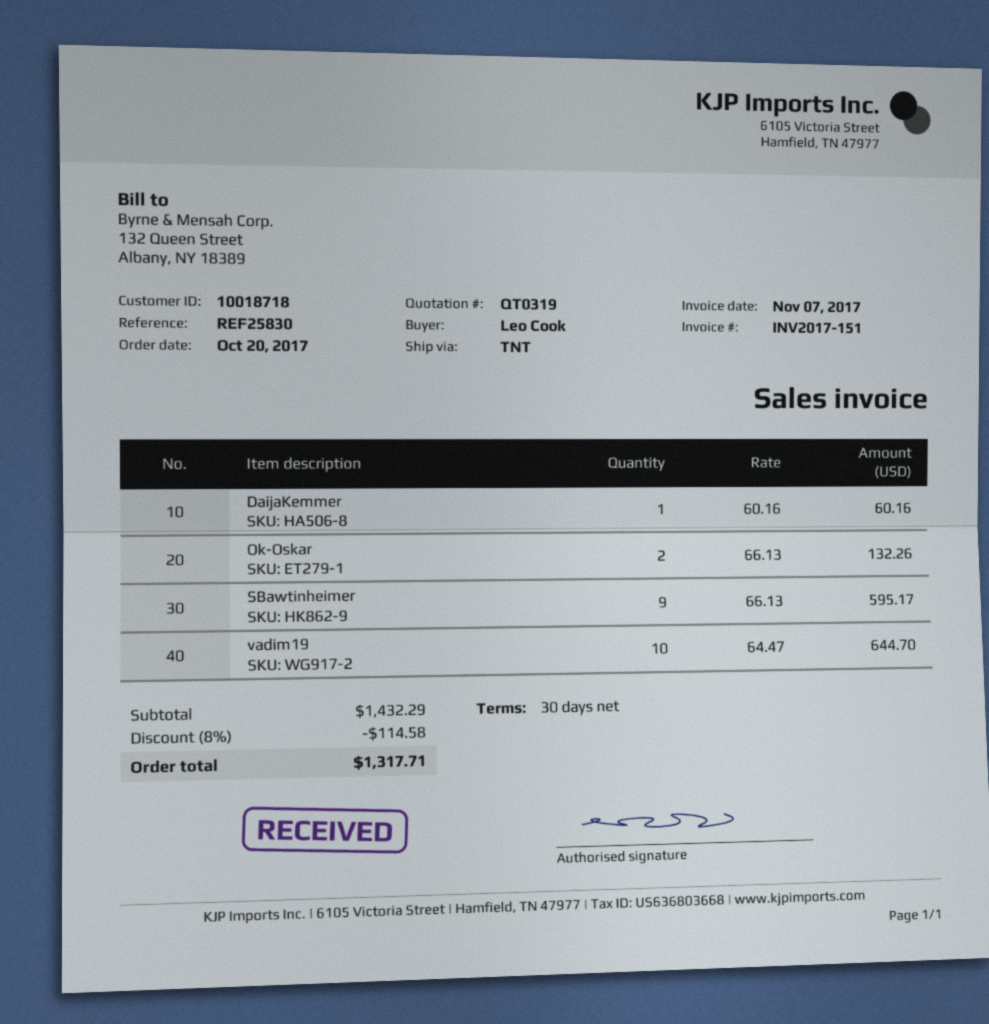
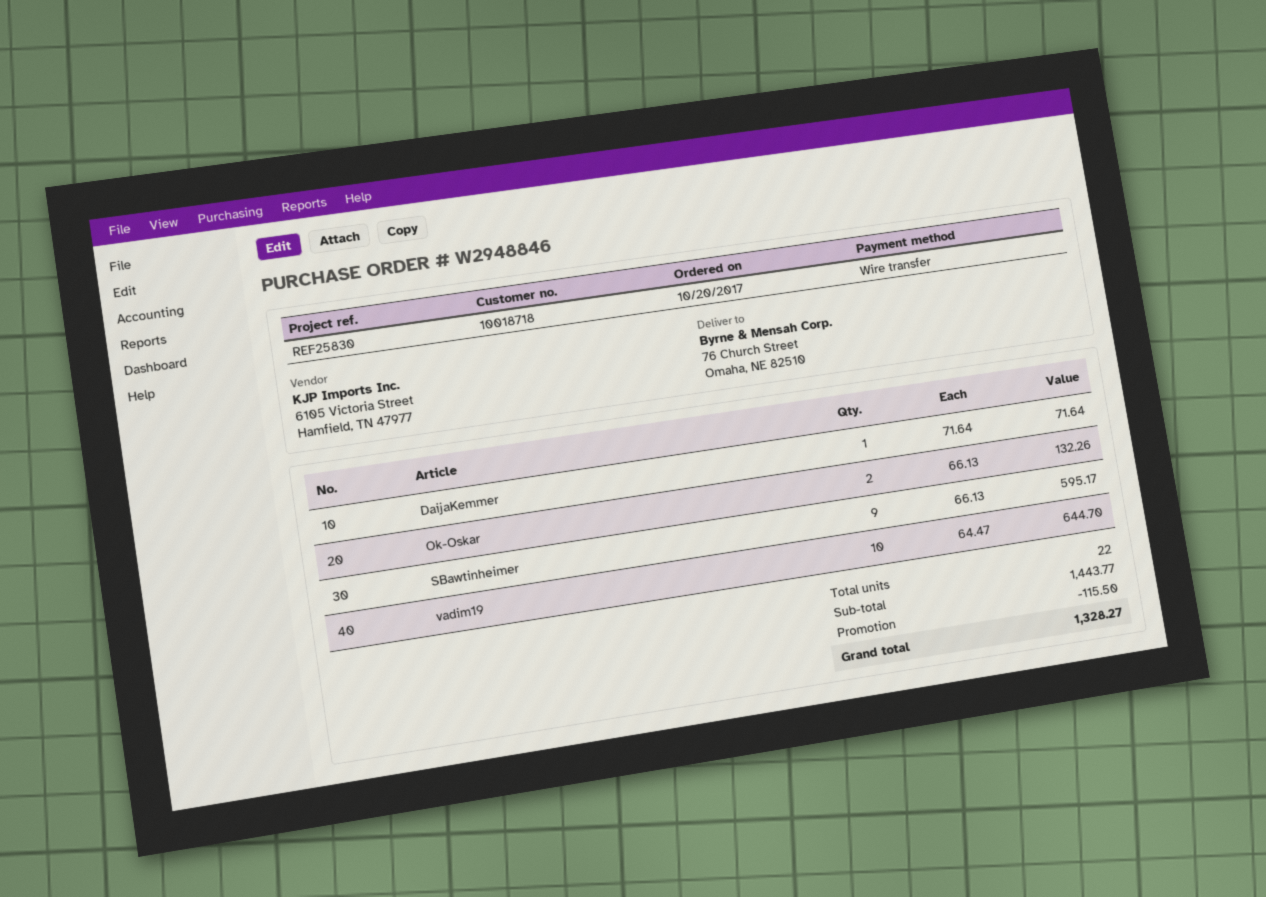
DaijaKemmer: 1 x 60.16 = 60.16 -> 1 x 71.64 = 71.64
subtotal: 1432.29 -> 1443.77
discount: 114.58 -> 115.50
total: 1317.71 -> 1328.27

